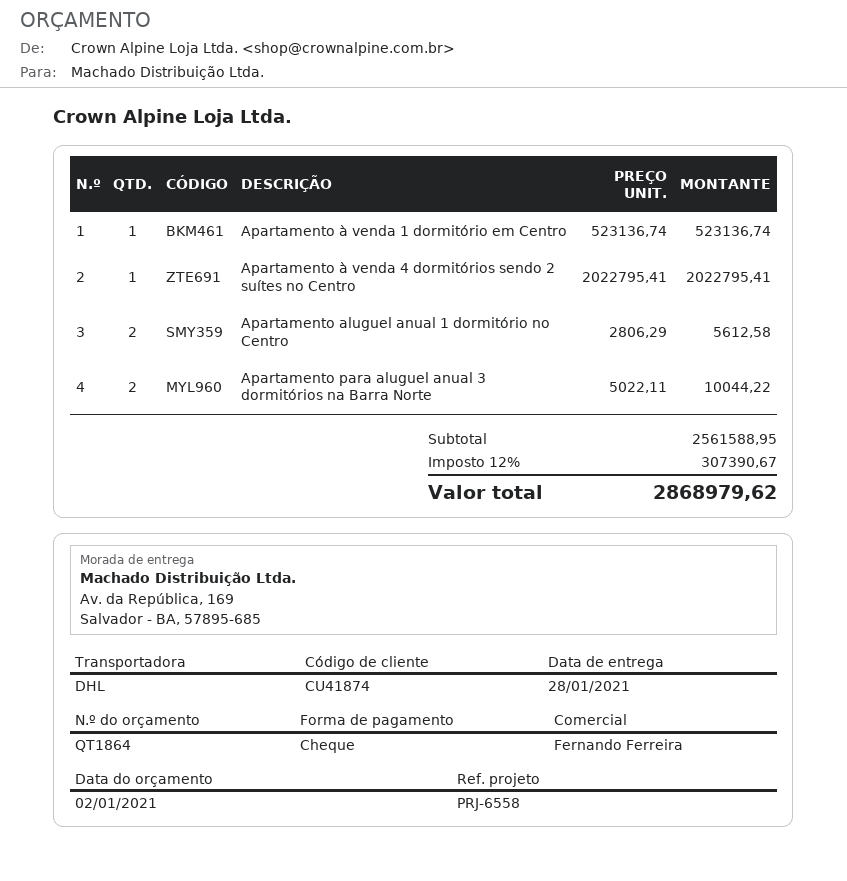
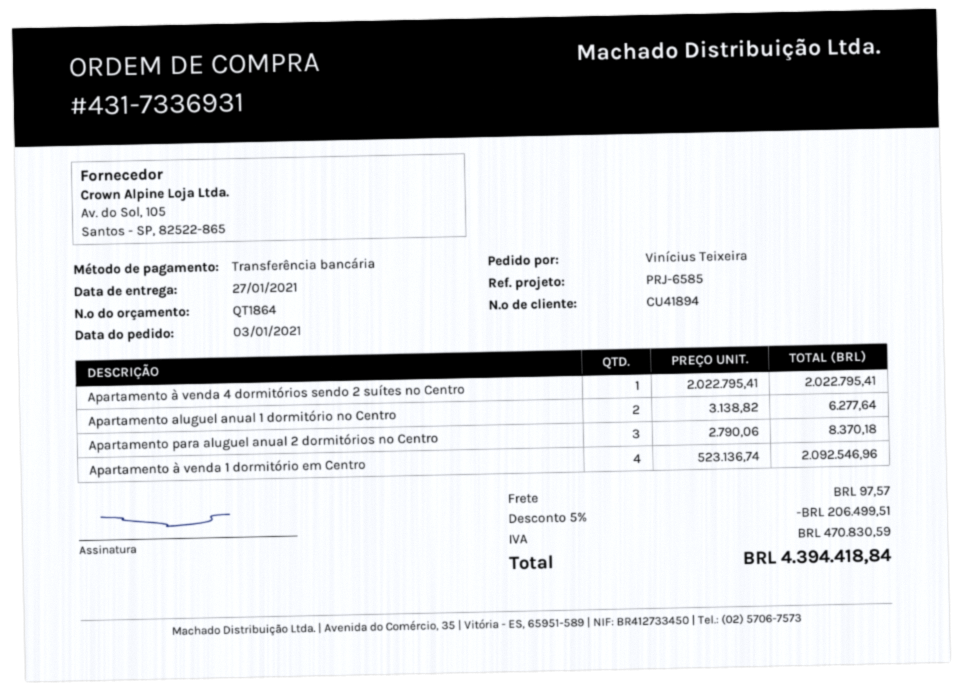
delivery date: 2021-01-28 -> 2021-01-27
customer number: CU41874 -> CU41894
reference: PRJ-6558 -> PRJ-6585
payment method: cheque -> bank transfer
Apartamento à venda 1 dormitório em Centro: 1 x 523136.74 = 523136.74 -> 4 x 523136.74 = 2092546.96
Apartamento aluguel anual 1 dormitório no Centro: 2 x 2806.29 = 5612.58 -> 2 x 3138.82 = 6277.64
Apartamento para aluguel anual 3 dormitórios na Barra Norte: 2 x 5022.11 = 10044.22 -> none
Apartamento para aluguel anual 2 dormitórios no Centro: none -> 3 x 2790.06 = 8370.18
discount: none -> 5% = 206499.51
shipping: none -> 97.57
tax: 307390.67 -> 470830.59
total: 2868979.62 -> 4394418.84

